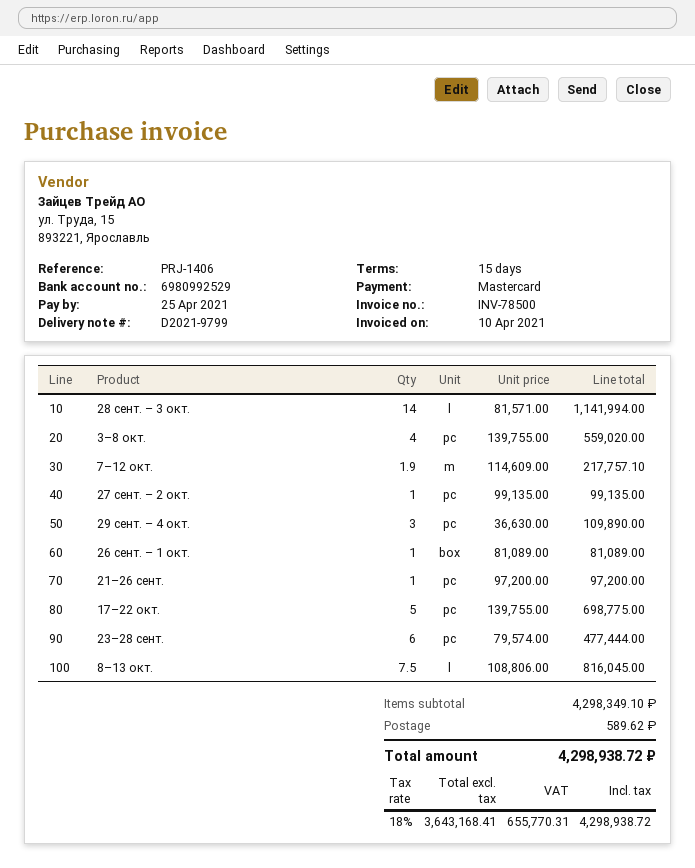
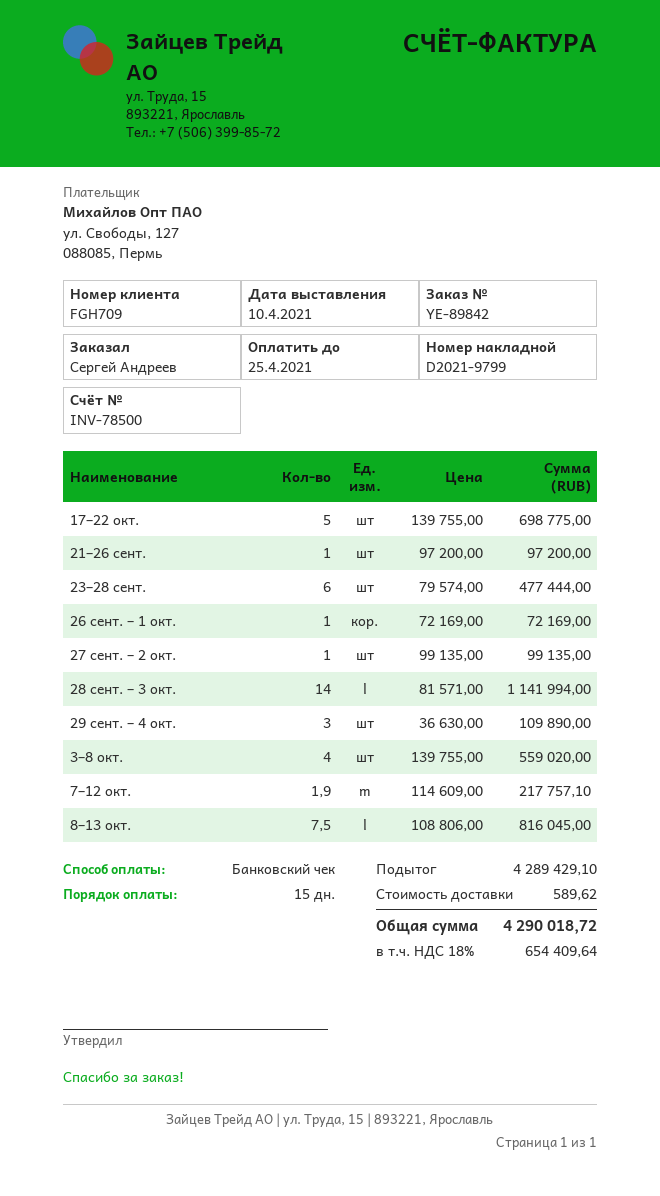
payment method: Mastercard -> cheque
26 сент. – 1 окт.: 1 x 81089.00 = 81089.00 -> 1 x 72169.00 = 72169.00
subtotal: 4298349.10 -> 4289429.10
tax: 18% = 655770.31 -> 18% = 654409.64
total: 4298938.72 -> 4290018.72

